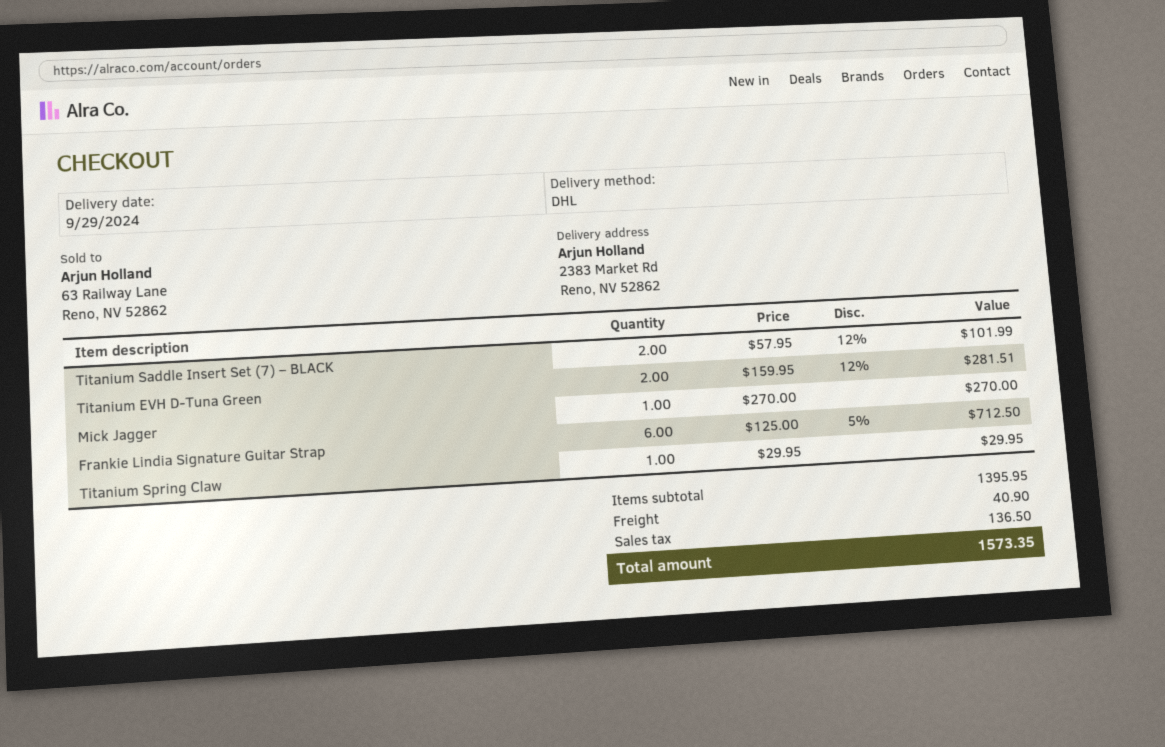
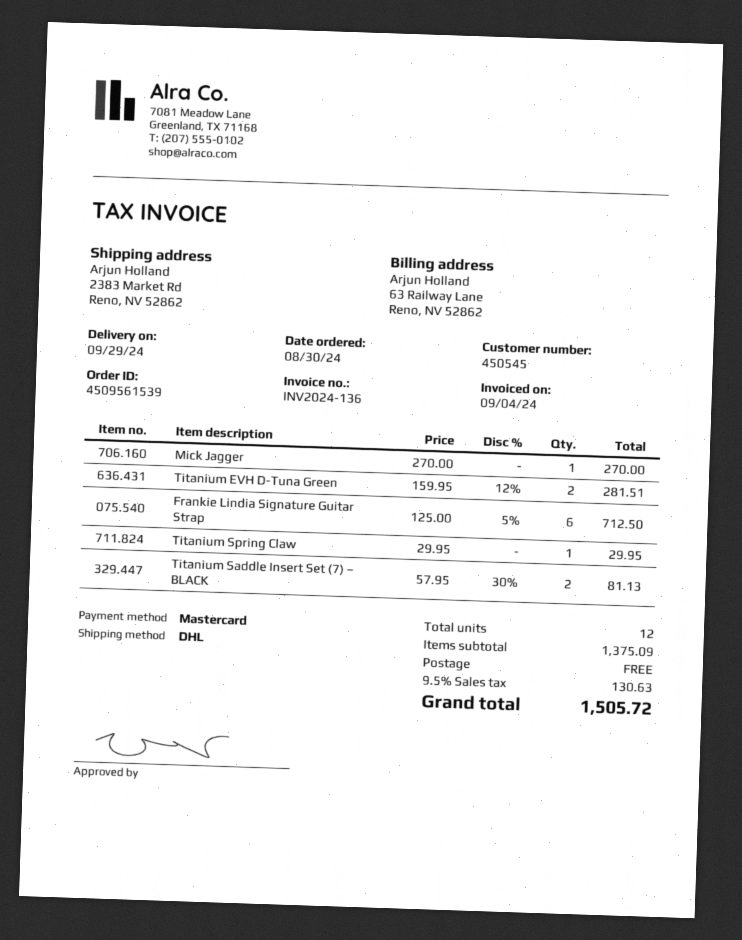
Titanium Saddle Insert Set (7) – BLACK: 2 x 57.95 - 12% = 101.99 -> 2 x 57.95 - 30% = 81.13
subtotal: 1395.95 -> 1375.09
shipping: 40.90 -> 0.00
tax: 136.50 -> 130.63
total: 1573.35 -> 1505.72

